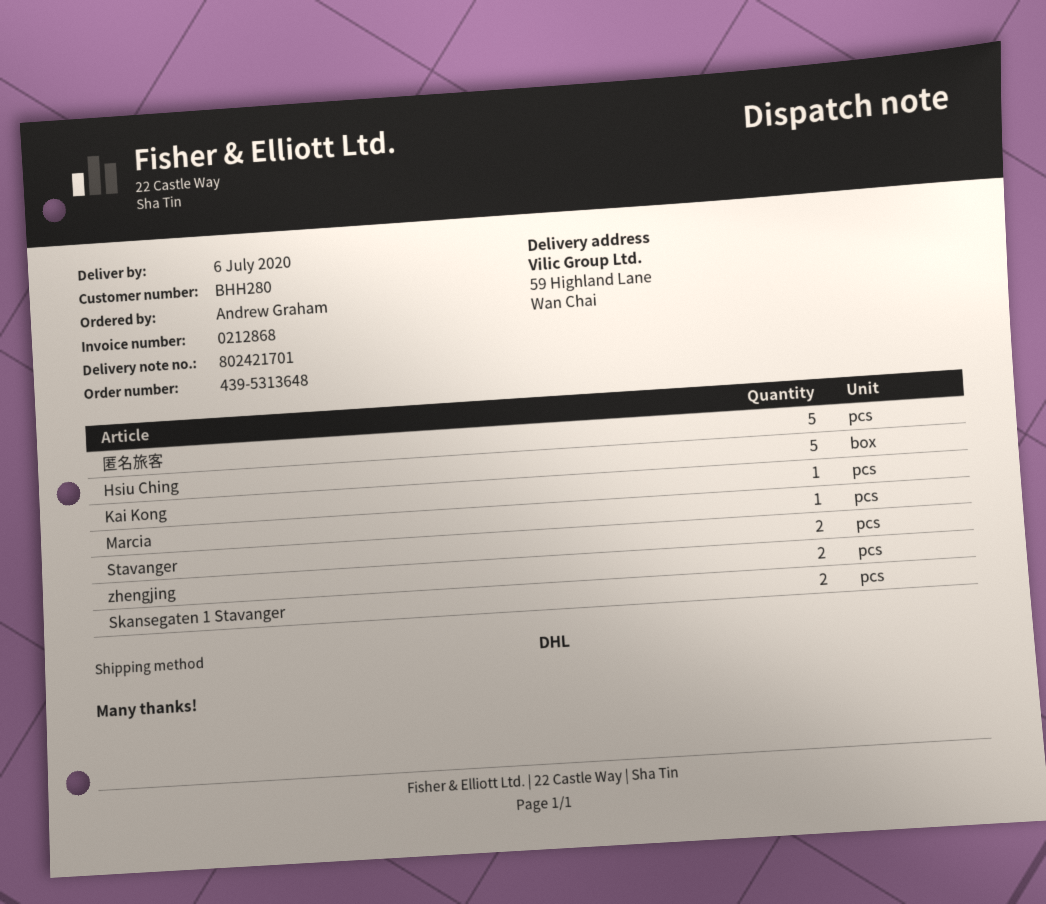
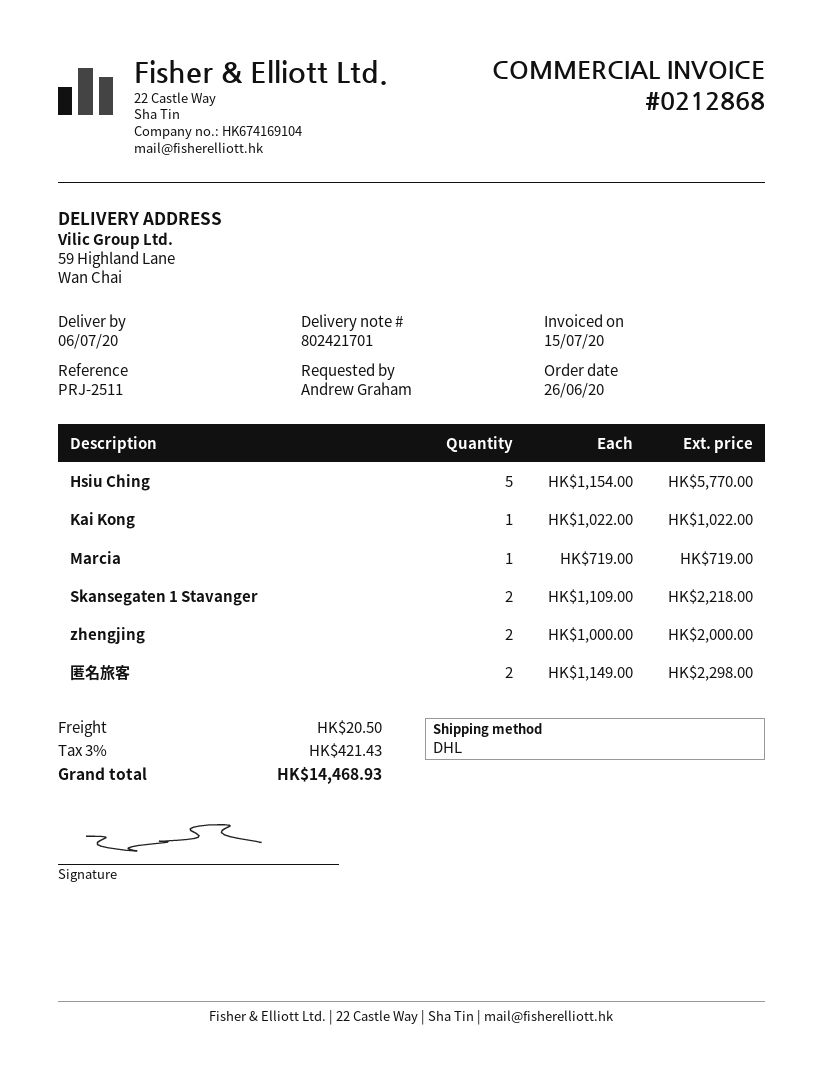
匿名旅客: 5 -> 2
Stavanger: 2 -> none

